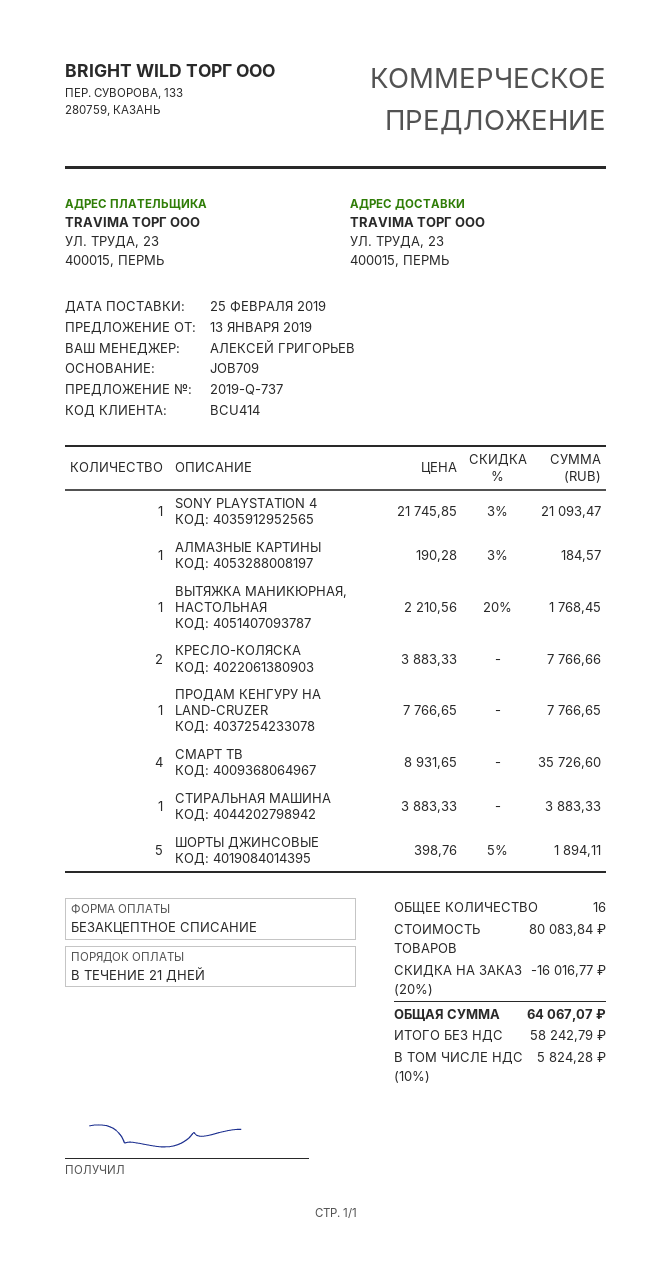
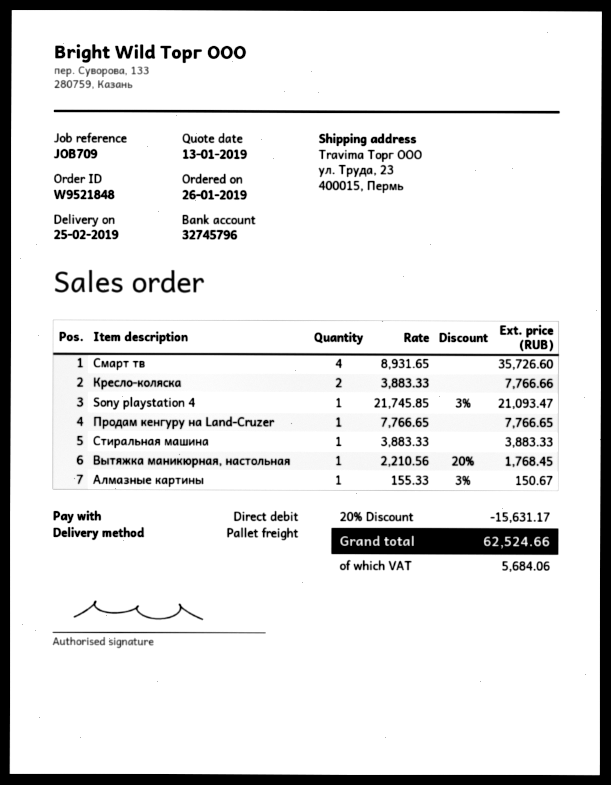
АЛМАЗНЫЕ КАРТИНЫ: 1 x 190.28 - 3% = 184.57 -> 1 x 155.33 - 3% = 150.67
ШОРТЫ ДЖИНСОВЫЕ: 5 x 398.76 - 5% = 1894.11 -> none
discount: 20% = 16016.77 -> 20% = 15631.17
tax: 5824.28 -> 5684.06
total: 64067.07 -> 62524.66

